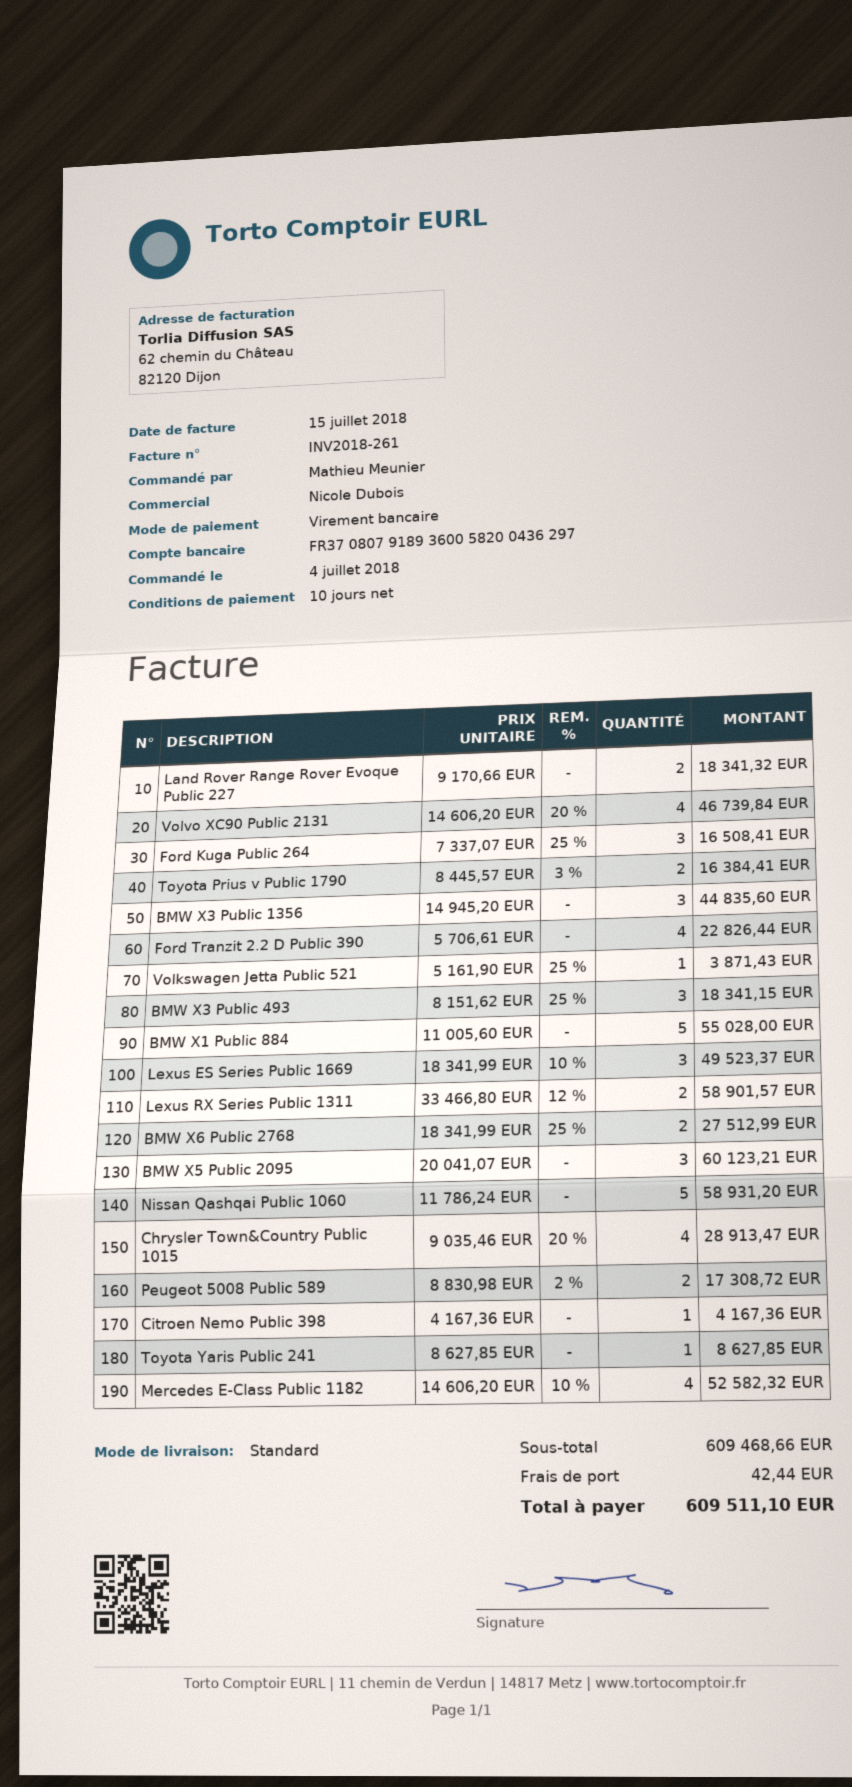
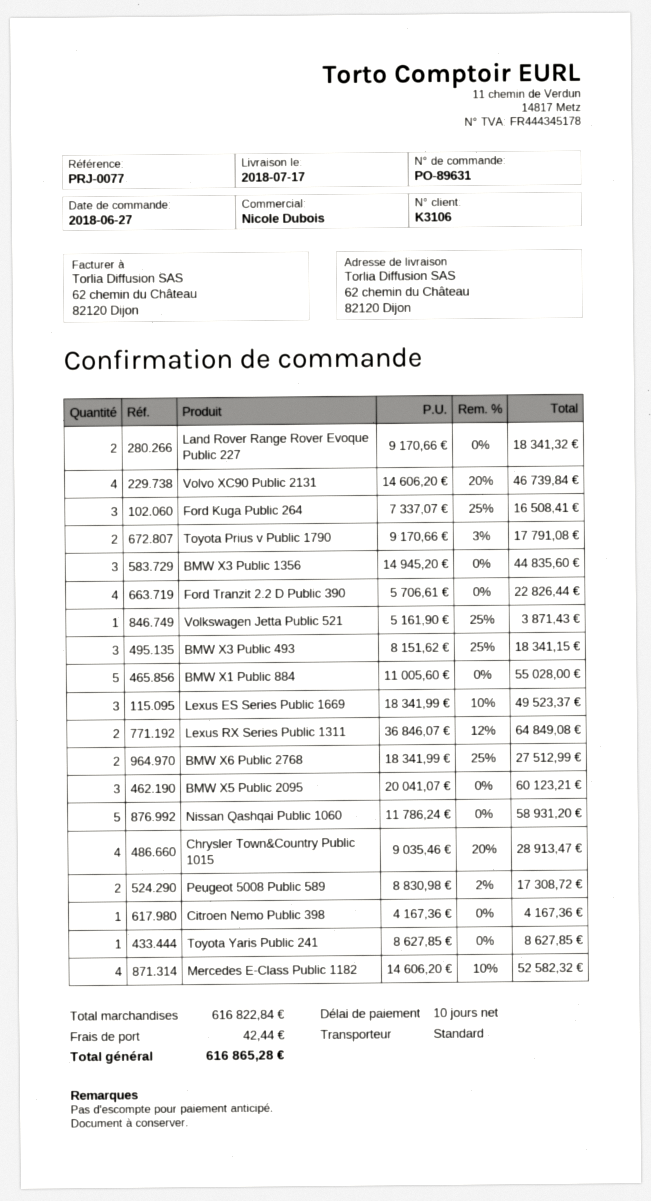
order date: 2018-07-04 -> 2018-06-27
Toyota Prius v Public 1790: 2 x 8445.57 - 3% = 16384.41 -> 2 x 9170.66 - 3% = 17791.08
Lexus RX Series Public 1311: 2 x 33466.80 - 12% = 58901.57 -> 2 x 36846.07 - 12% = 64849.08
subtotal: 609468.66 -> 616822.84
total: 609511.10 -> 616865.28

